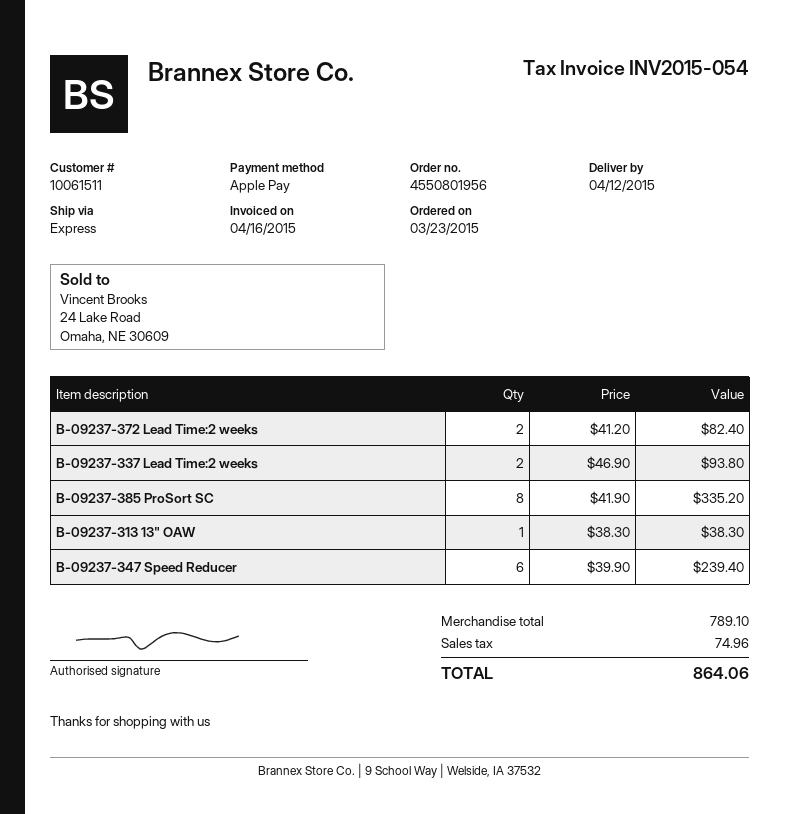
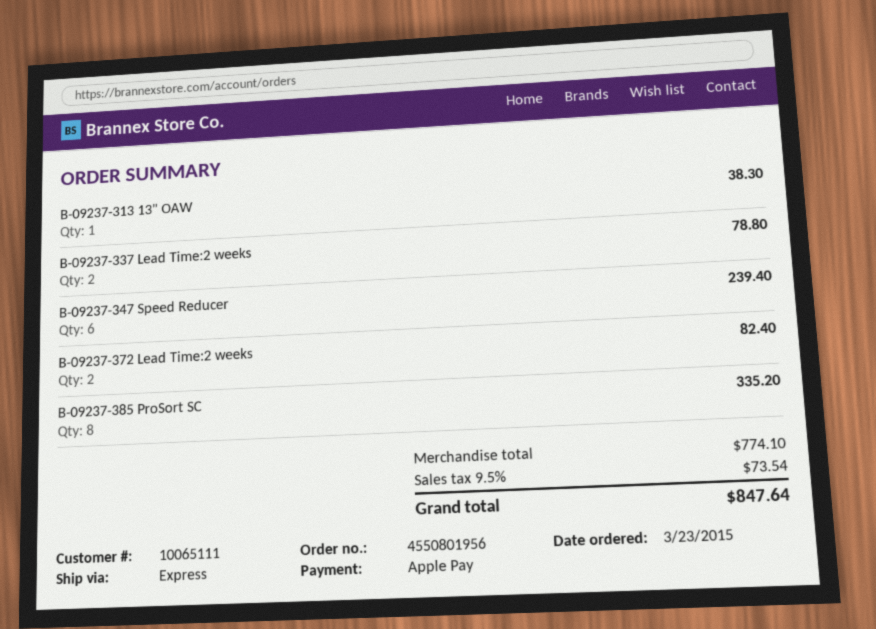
customer number: 10061511 -> 10065111
B-09237-337 Lead Time:2 weeks: 2 for 93.80 -> 2 for 78.80
subtotal: 789.10 -> 774.10
tax: 74.96 -> 73.54
total: 864.06 -> 847.64

